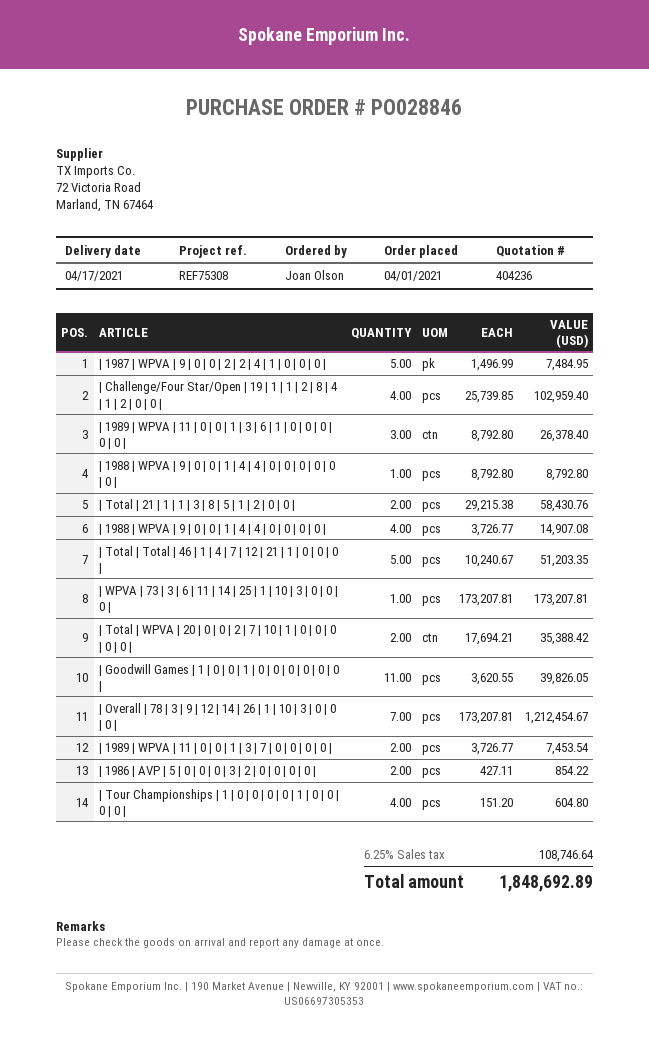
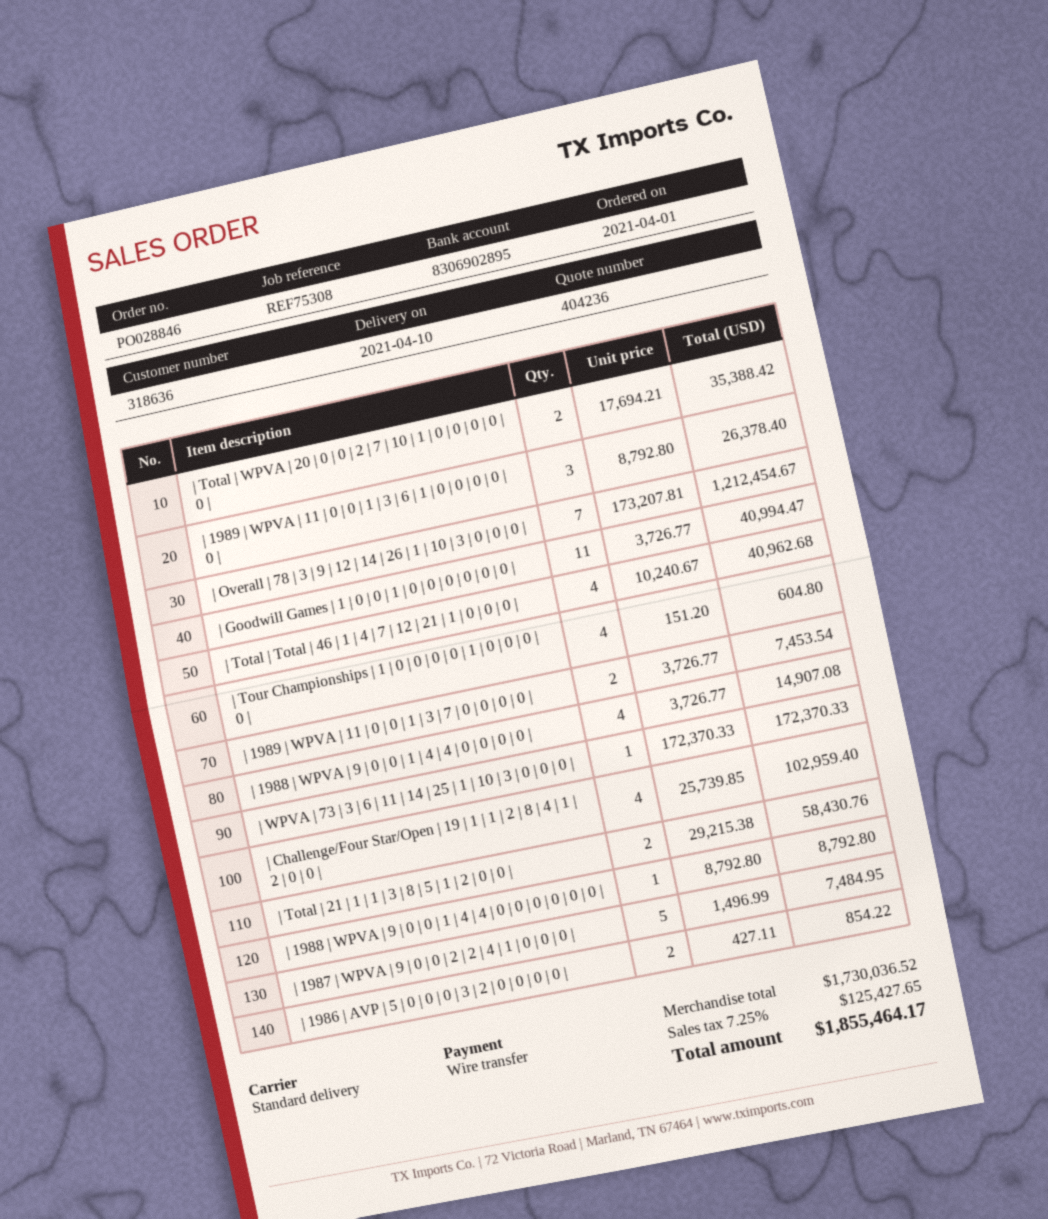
delivery date: 2021-04-17 -> 2021-04-10
| Total | Total | 46 | 1 | 4 | 7 | 12 | 21 | 1 | 0 | 0 | 0 |: 5 x 10240.67 = 51203.35 -> 4 x 10240.67 = 40962.68
| WPVA | 73 | 3 | 6 | 11 | 14 | 25 | 1 | 10 | 3 | 0 | 0 | 0 |: 1 x 173207.81 = 173207.81 -> 1 x 172370.33 = 172370.33
| Goodwill Games | 1 | 0 | 0 | 1 | 0 | 0 | 0 | 0 | 0 | 0 |: 11 x 3620.55 = 39826.05 -> 11 x 3726.77 = 40994.47
tax: 6.25% = 108746.64 -> 7.25% = 125427.65
total: 1848692.89 -> 1855464.17

